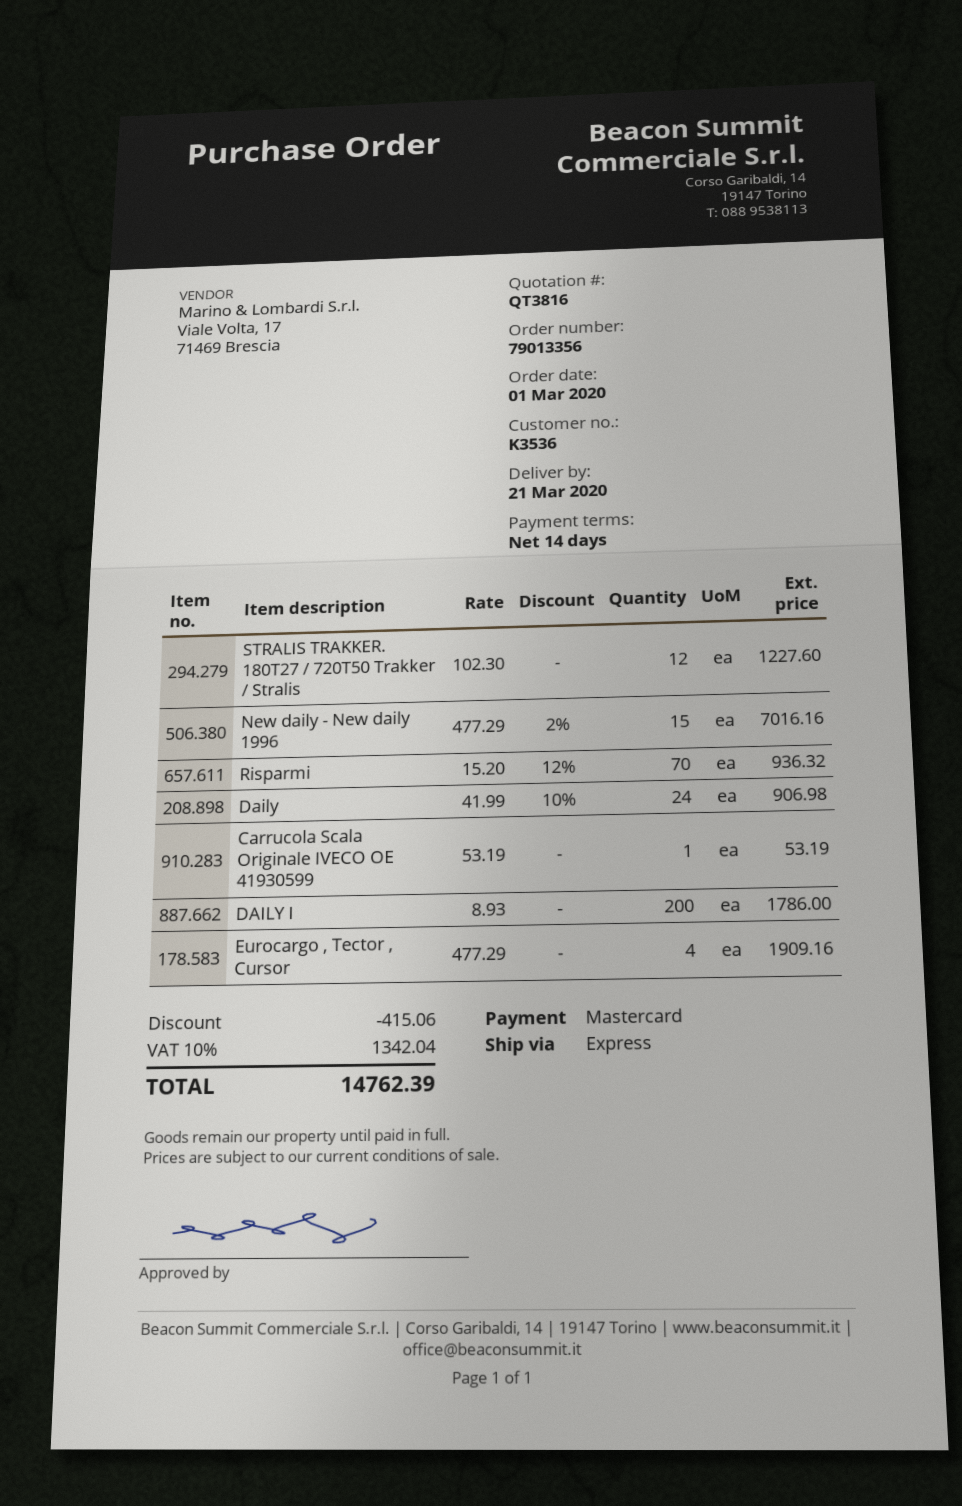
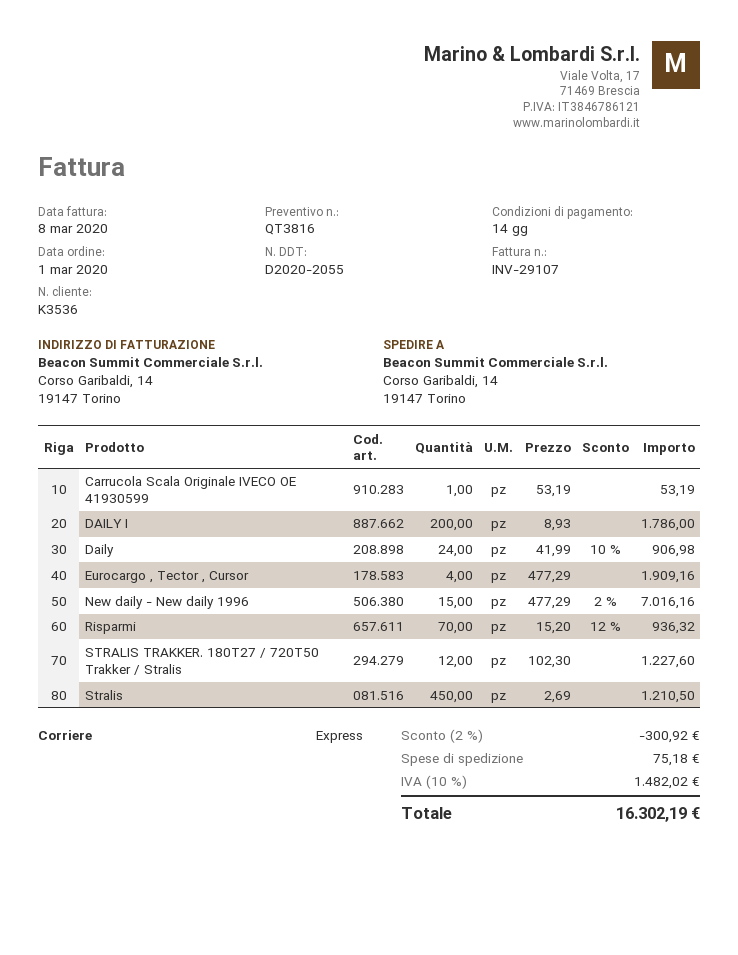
Stralis: none -> 450 x 2.69 = 1210.50
discount: 415.06 -> 300.92
shipping: none -> 75.18
tax: 10% = 1342.04 -> 10% = 1482.02
total: 14762.39 -> 16302.19

